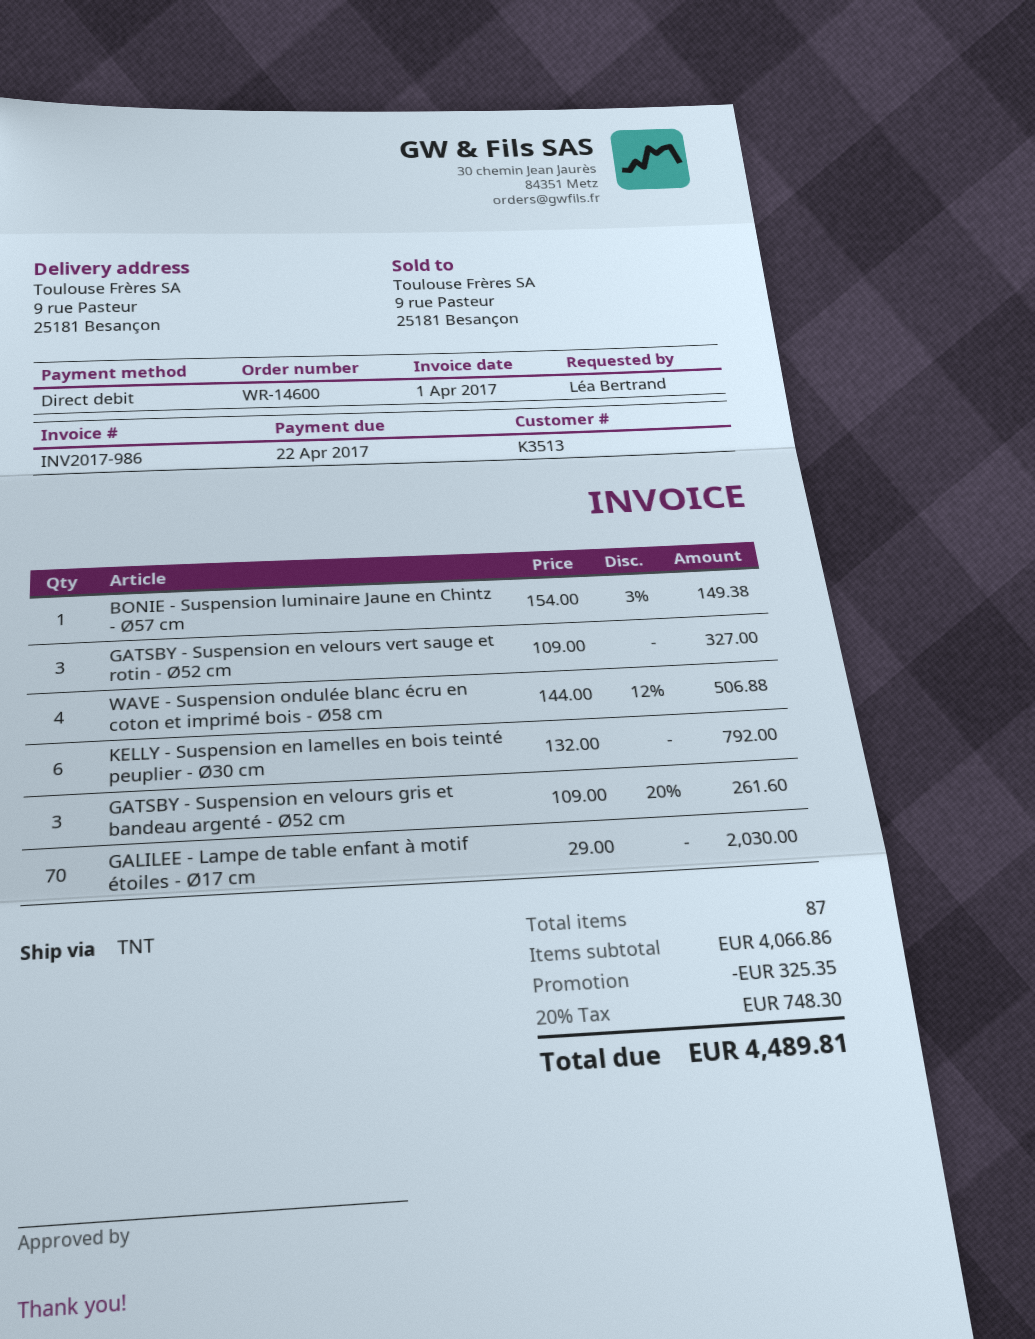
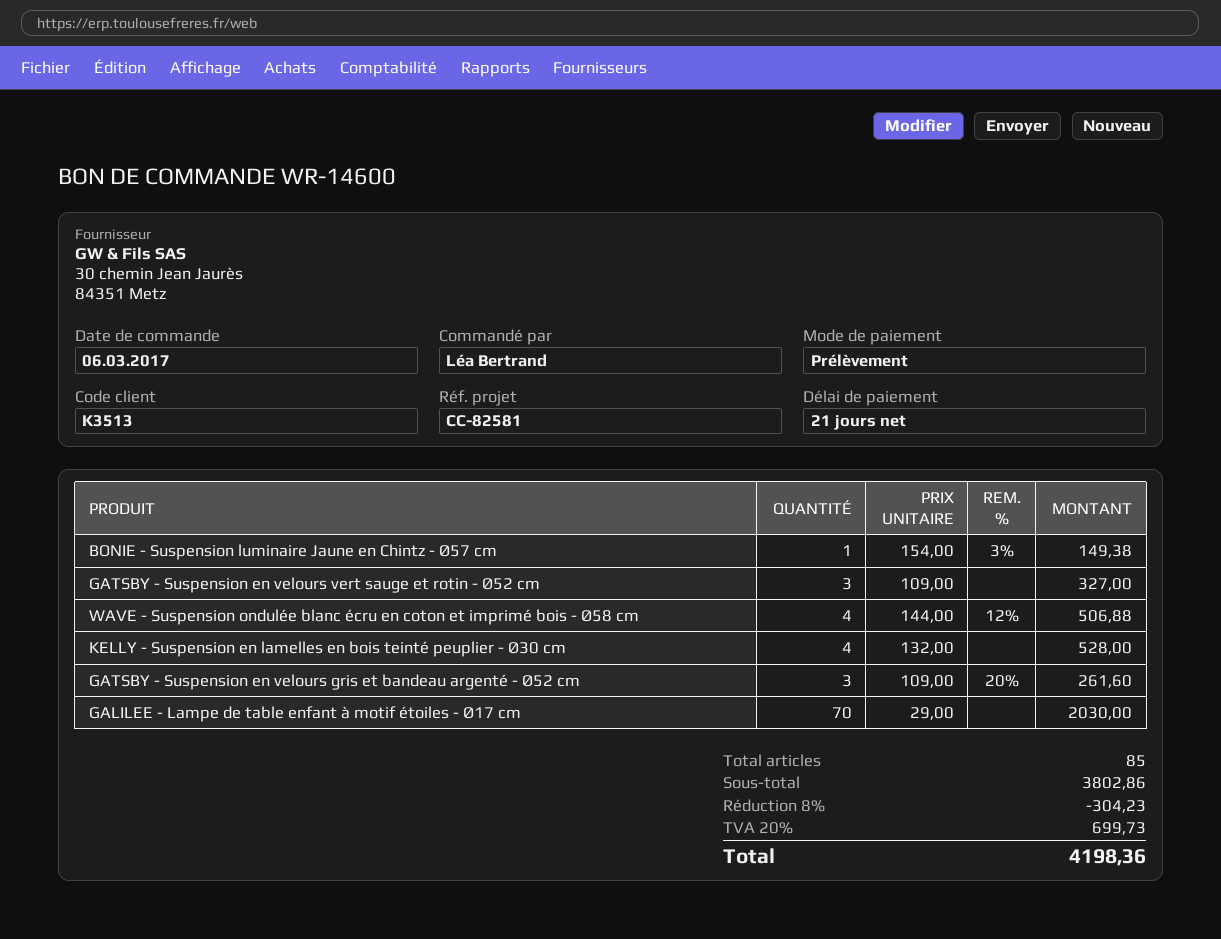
KELLY - Suspension en lamelles en bois teinté peuplier - Ø30 cm: 6 x 132.00 = 792.00 -> 4 x 132.00 = 528.00
total quantity: 87 -> 85
subtotal: 4066.86 -> 3802.86
discount: 325.35 -> 304.23
tax: 20% = 748.30 -> 20% = 699.73
total: 4489.81 -> 4198.36

